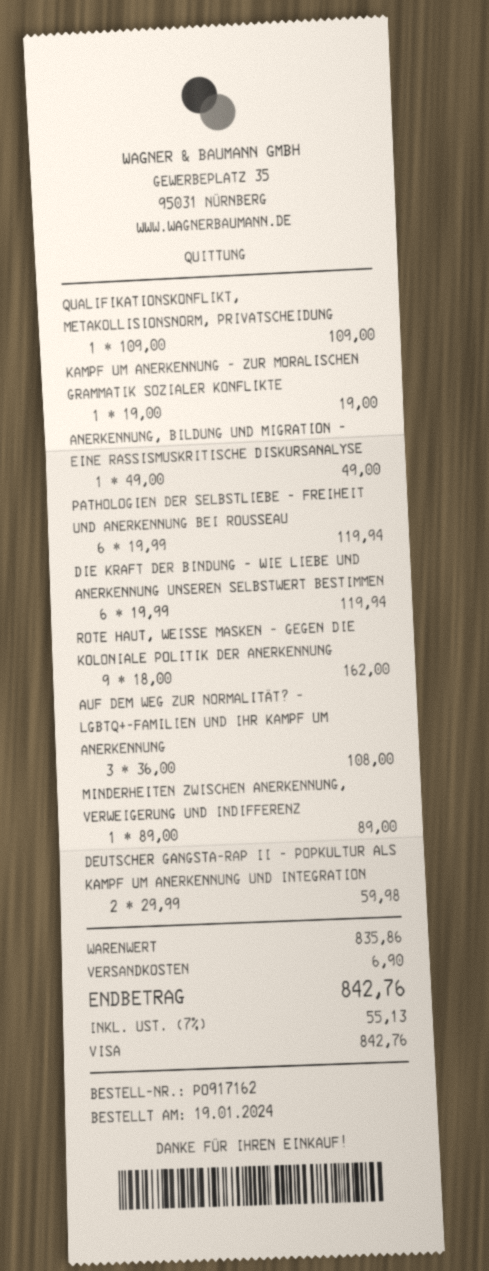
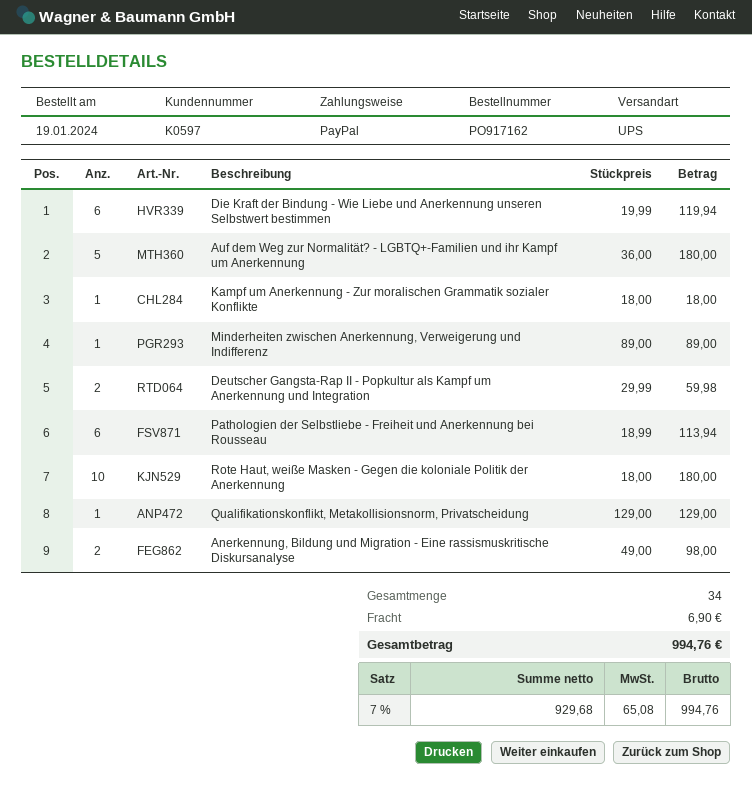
payment method: Visa -> PayPal
QUALIFIKATIONSKONFLIKT, METAKOLLISIONSNORM, PRIVATSCHEIDUNG: 1 x 109.00 = 109.00 -> 1 x 129.00 = 129.00
KAMPF UM ANERKENNUNG - ZUR MORALISCHEN GRAMMATIK SOZIALER KONFLIKTE: 1 x 19.00 = 19.00 -> 1 x 18.00 = 18.00
ANERKENNUNG, BILDUNG UND MIGRATION - EINE RASSISMUSKRITISCHE DISKURSANALYSE: 1 x 49.00 = 49.00 -> 2 x 49.00 = 98.00
PATHOLOGIEN DER SELBSTLIEBE - FREIHEIT UND ANERKENNUNG BEI ROUSSEAU: 6 x 19.99 = 119.94 -> 6 x 18.99 = 113.94
ROTE HAUT, WEISSE MASKEN - GEGEN DIE KOLONIALE POLITIK DER ANERKENNUNG: 9 x 18.00 = 162.00 -> 10 x 18.00 = 180.00
AUF DEM WEG ZUR NORMALITÄT? - LGBTQ+-FAMILIEN UND IHR KAMPF UM ANERKENNUNG: 3 x 36.00 = 108.00 -> 5 x 36.00 = 180.00
tax: 7% = 55.13 -> 7% = 65.08
total: 842.76 -> 994.76

